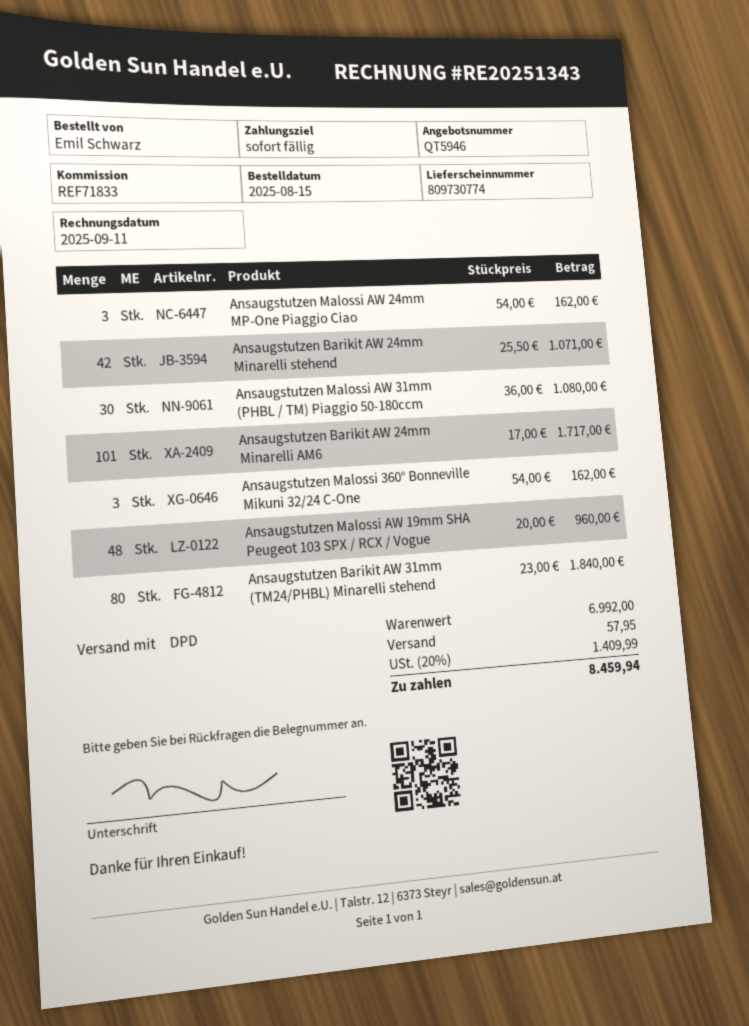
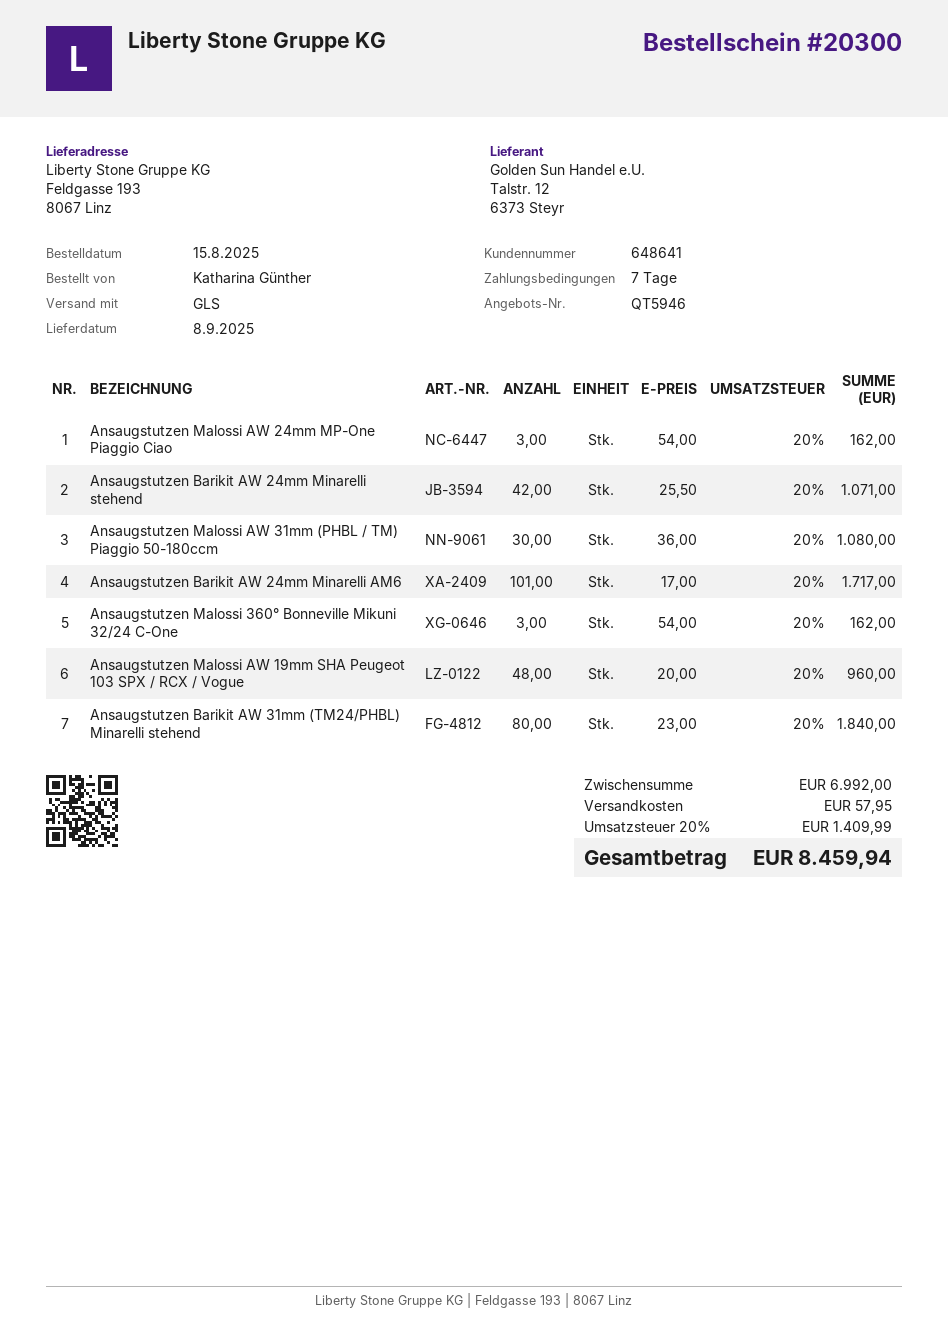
payment terms: on receipt -> 7 days
ordered by: Emil Schwarz -> Katharina Günther
shipping method: DPD -> GLS

